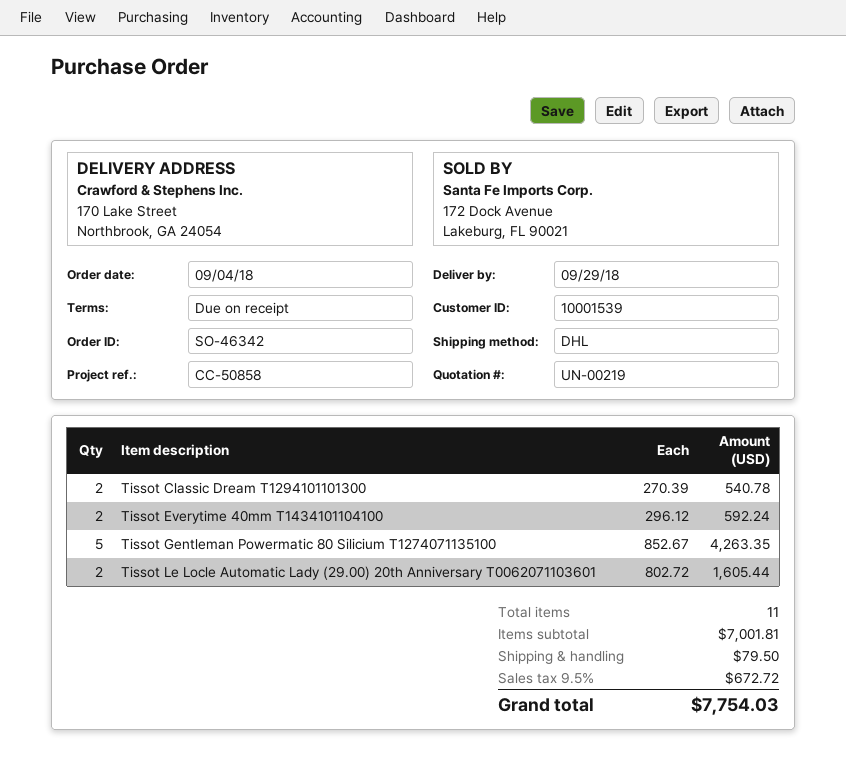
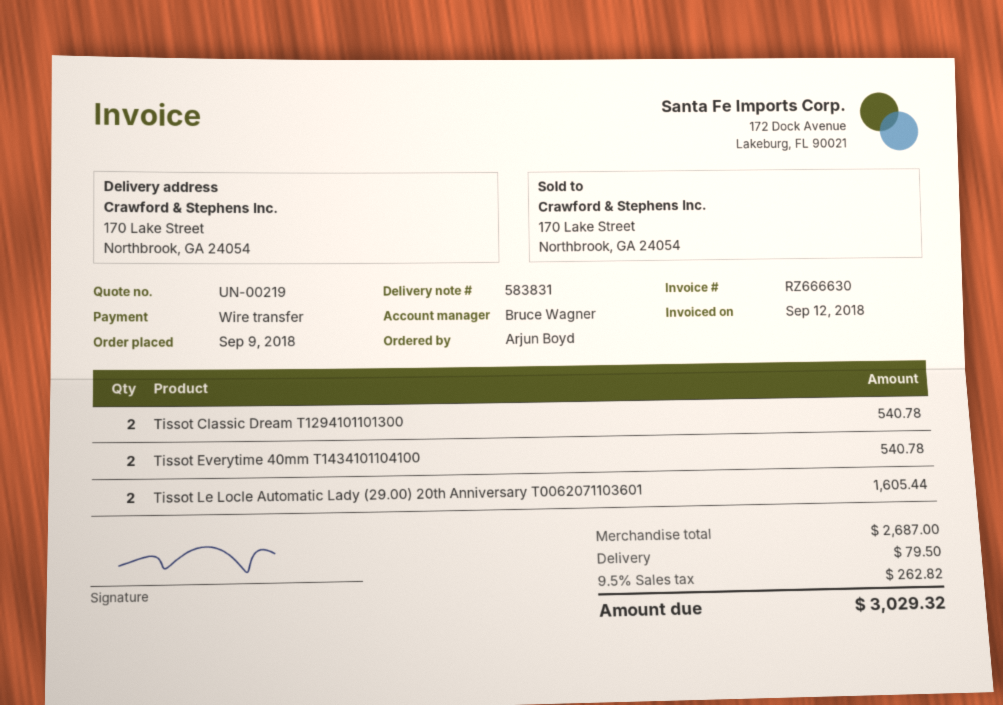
order date: 2018-09-04 -> 2018-09-09
Tissot Everytime 40mm T1434101104100: 2 for 592.24 -> 2 for 540.78
Tissot Gentleman Powermatic 80 Silicium T1274071135100: 5 for 4263.35 -> none
subtotal: 7001.81 -> 2687.00
tax: 9.5% = 672.72 -> 9.5% = 262.82
total: 7754.03 -> 3029.32

